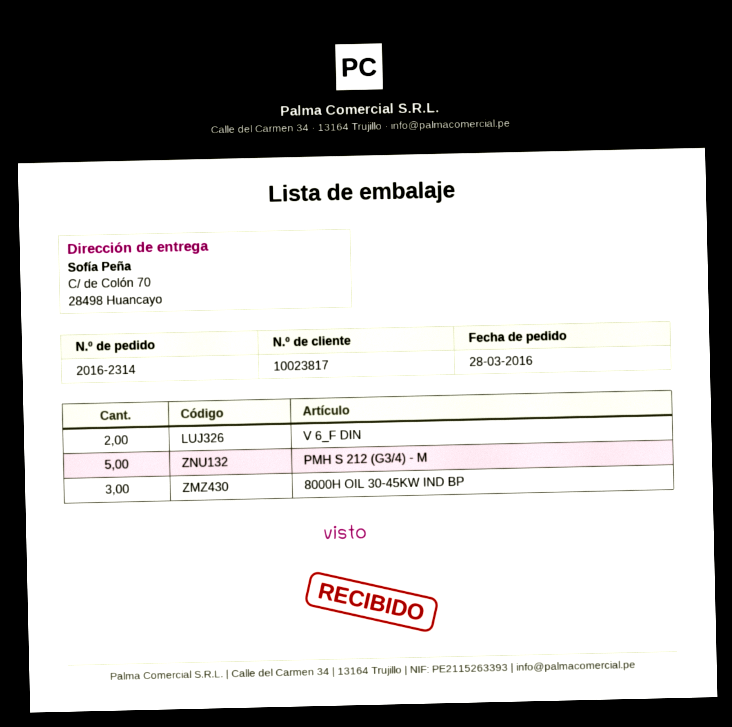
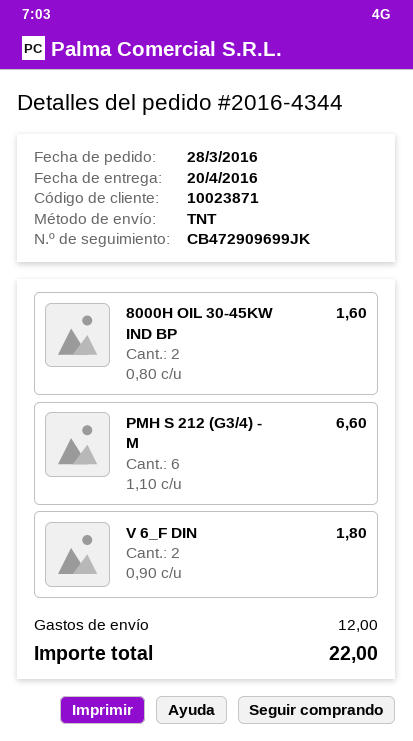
order number: 2016-2314 -> 2016-4344
customer number: 10023817 -> 10023871
PMH S 212 (G3/4) - M: 5 -> 6
8000H OIL 30-45KW IND BP: 3 -> 2

